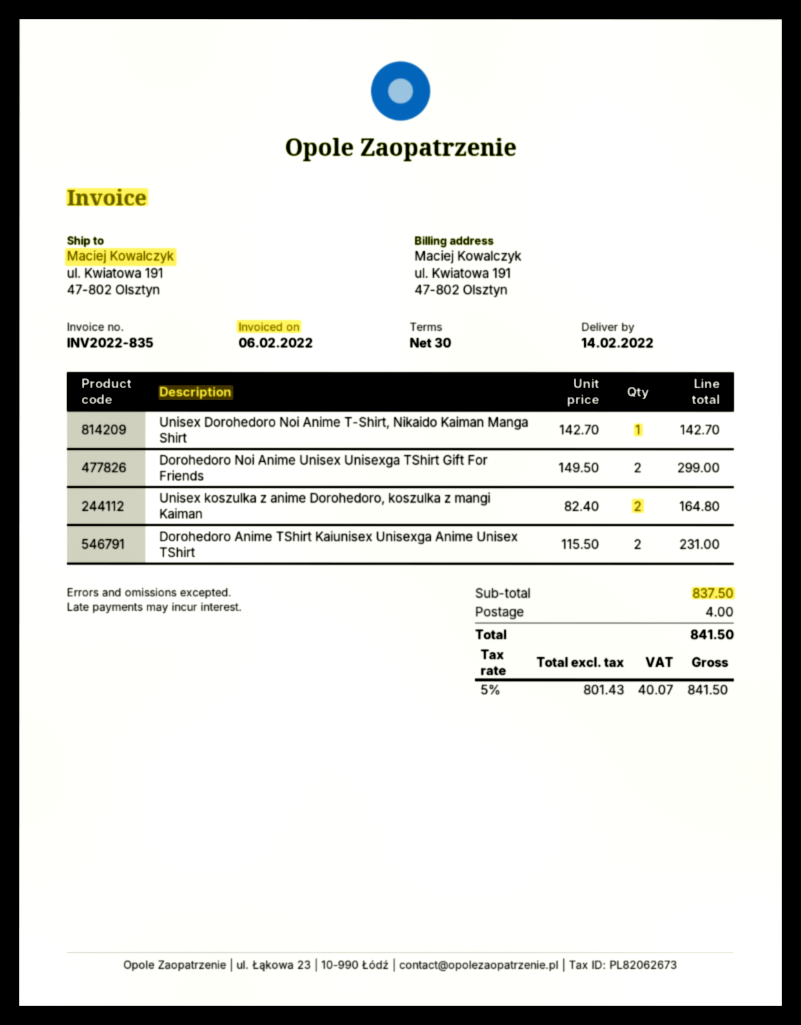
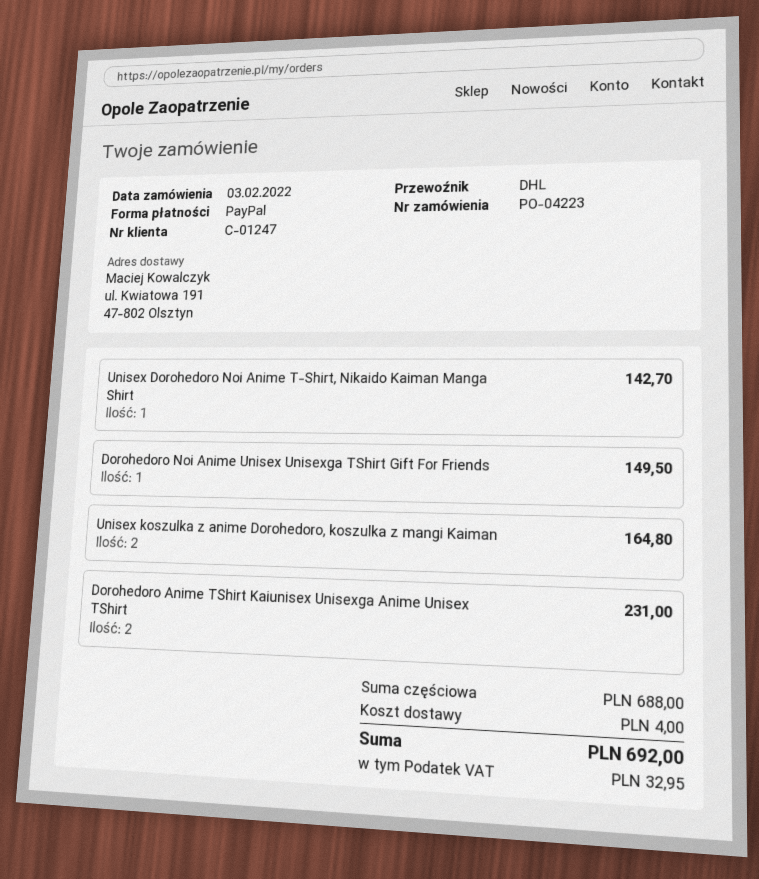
Dorohedoro Noi Anime Unisex Unisexga TShirt Gift For Friends: 2 for 299.00 -> 1 for 149.50
subtotal: 837.50 -> 688.00
tax: 40.07 -> 32.95
total: 841.50 -> 692.00

